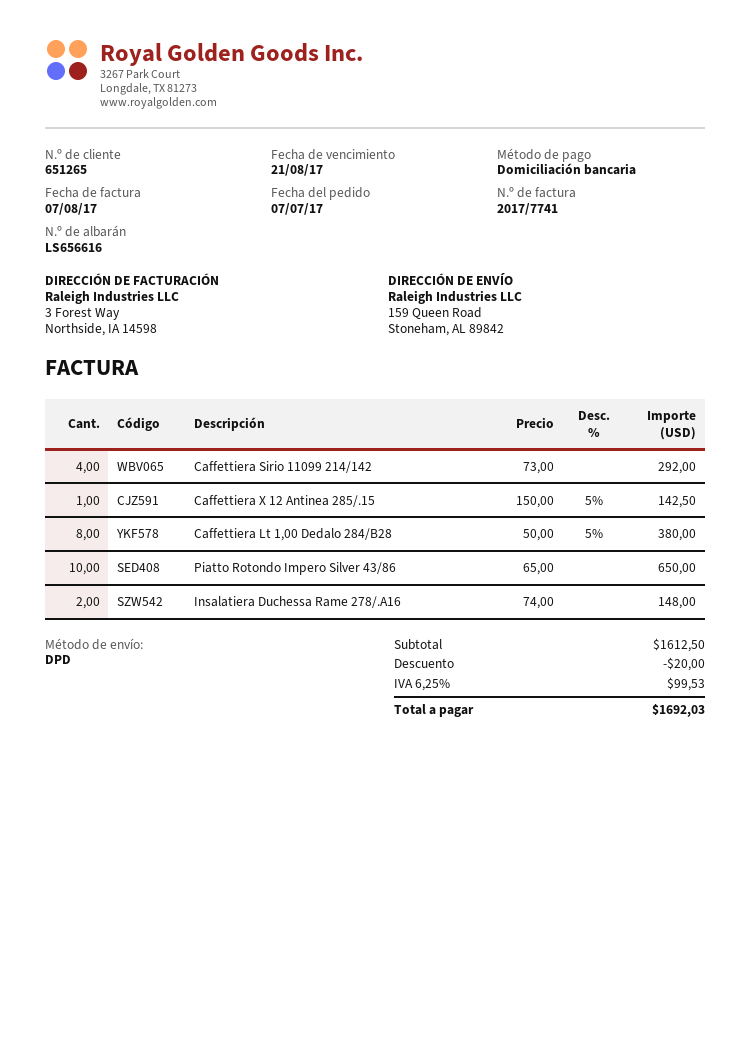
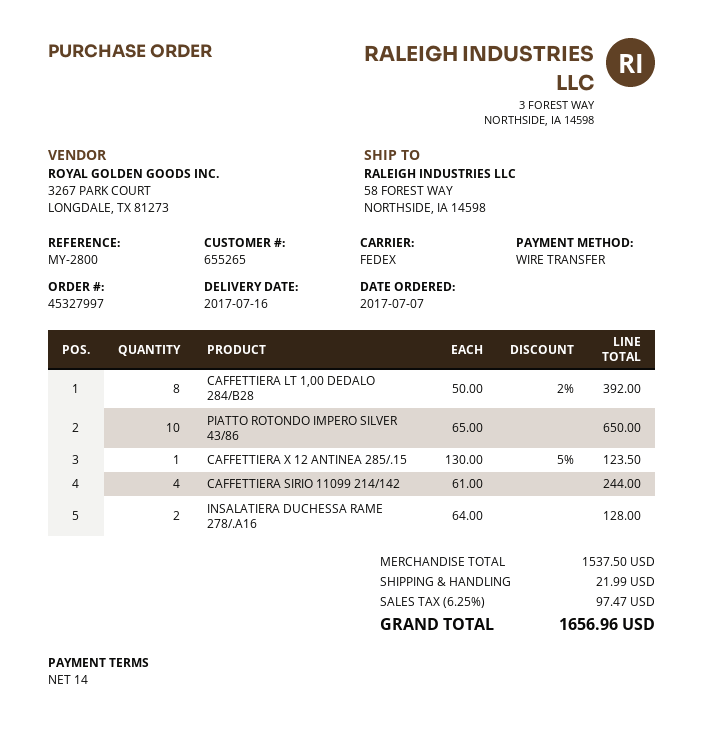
customer number: 651265 -> 655265
payment method: direct debit -> bank transfer
shipping method: DPD -> FedEx
ship to: 159 Queen Road, Stoneham, AL 89842 -> 58 FOREST WAY, NORTHSIDE, IA 14598
Caffettiera Sirio 11099 214/142: 4 x 73.00 = 292.00 -> 4 x 61.00 = 244.00
Caffettiera X 12 Antinea 285/.15: 1 x 150.00 - 5% = 142.50 -> 1 x 130.00 - 5% = 123.50
Caffettiera Lt 1,00 Dedalo 284/B28: 8 x 50.00 - 5% = 380.00 -> 8 x 50.00 - 2% = 392.00
Insalatiera Duchessa Rame 278/.A16: 2 x 74.00 = 148.00 -> 2 x 64.00 = 128.00
subtotal: 1612.50 -> 1537.50
discount: 20.00 -> none
shipping: none -> 21.99
tax: 6.25% = 99.53 -> 6.25% = 97.47
total: 1692.03 -> 1656.96

